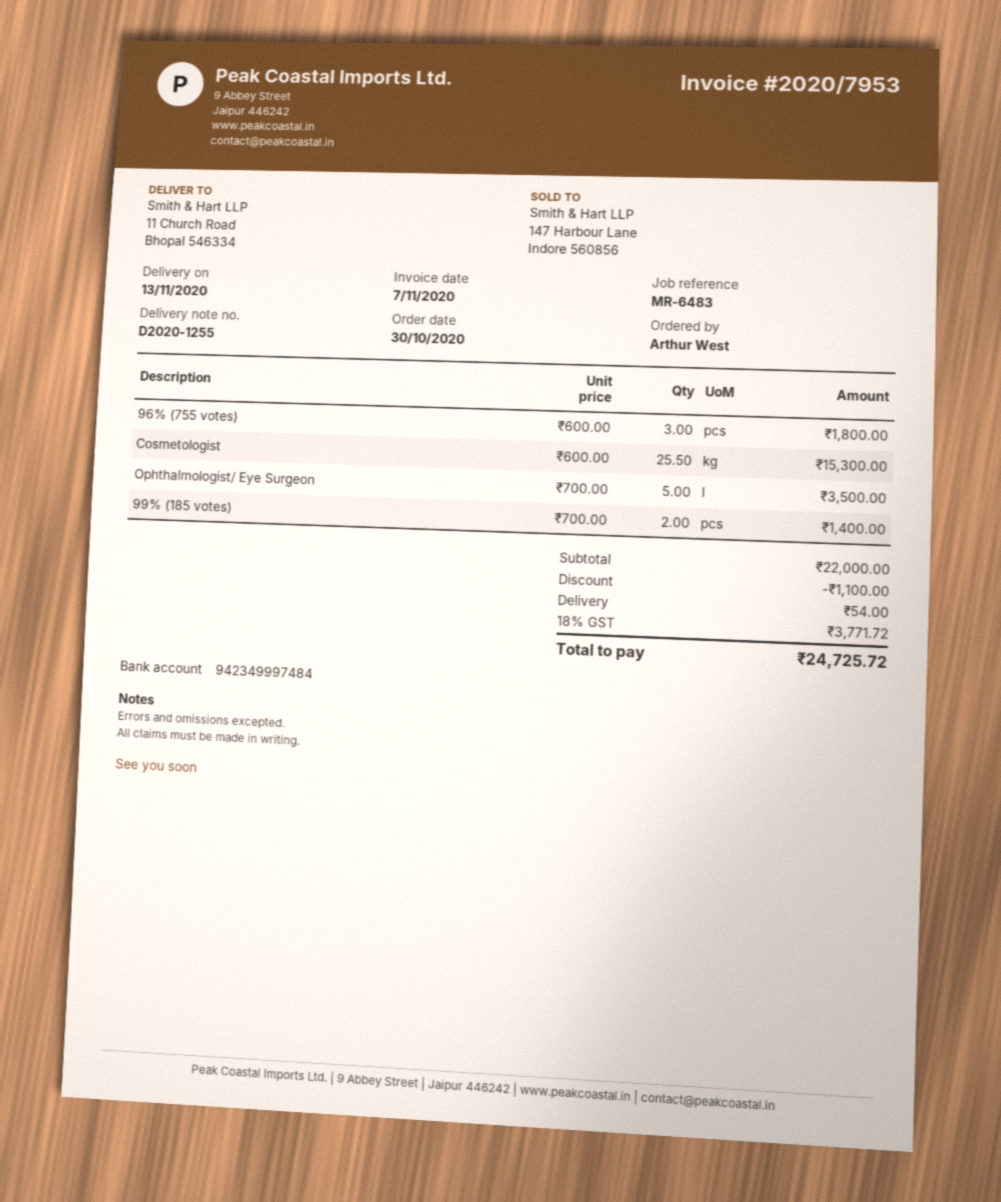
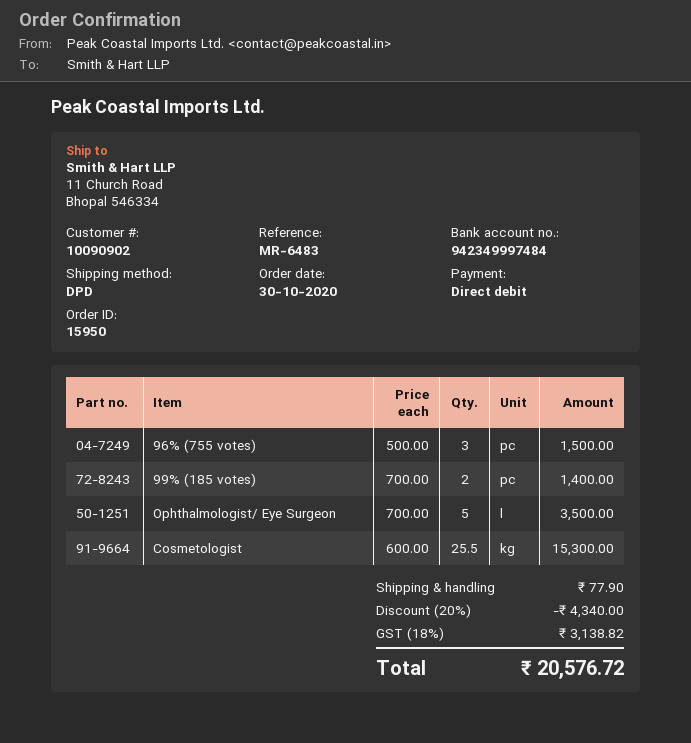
96% (755 votes): 3 x 600.00 = 1800.00 -> 3 x 500.00 = 1500.00
discount: 1100.00 -> 4340.00
shipping: 54.00 -> 77.90
tax: 18% = 3771.72 -> 18% = 3138.82
total: 24725.72 -> 20576.72

